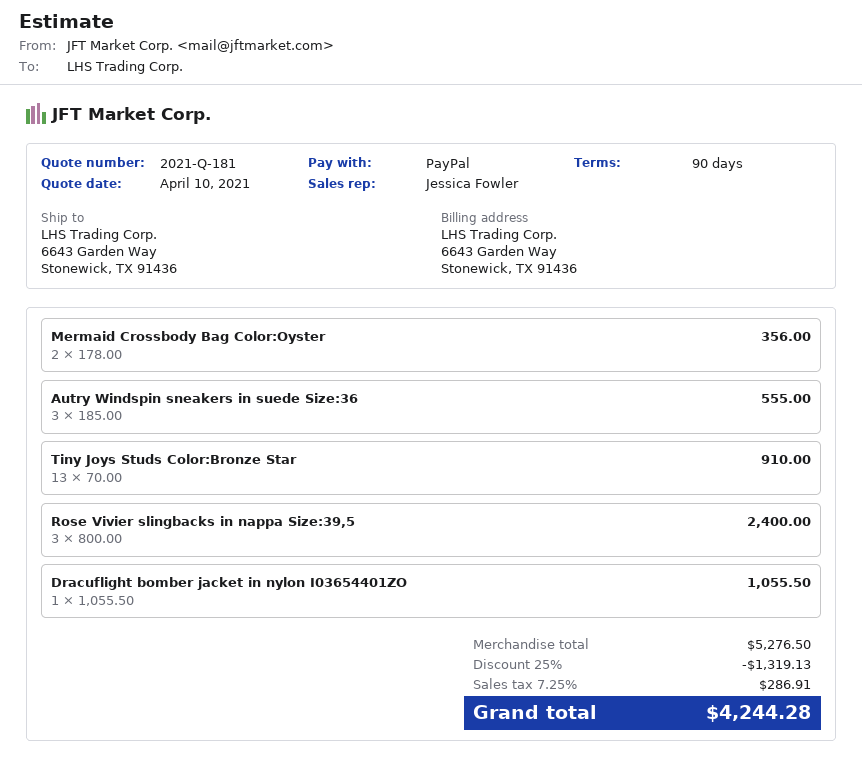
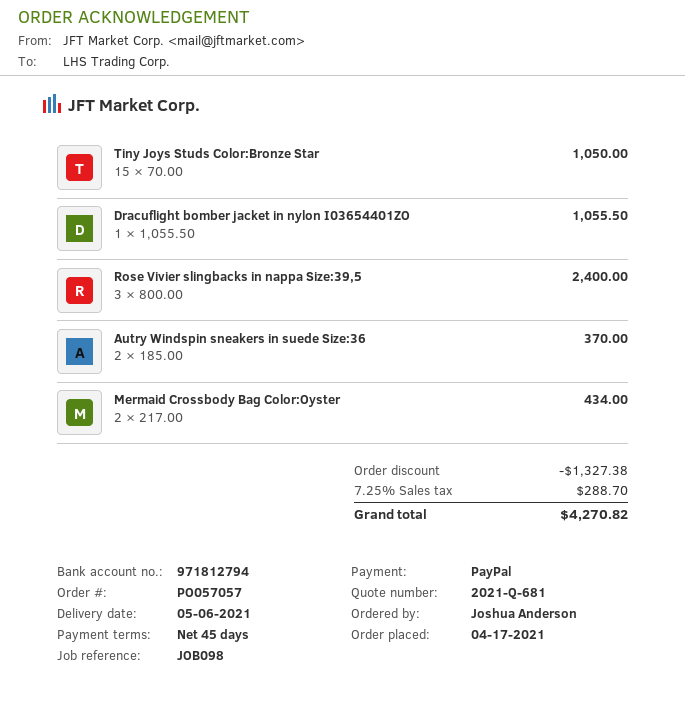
quote number: 2021-Q-181 -> 2021-Q-681
payment terms: 90 days -> 45 days
Mermaid Crossbody Bag Color:Oyster: 2 x 178.00 = 356.00 -> 2 x 217.00 = 434.00
Autry Windspin sneakers in suede Size:36: 3 x 185.00 = 555.00 -> 2 x 185.00 = 370.00
Tiny Joys Studs Color:Bronze Star: 13 x 70.00 = 910.00 -> 15 x 70.00 = 1050.00
discount: 1319.13 -> 1327.38
tax: 7.25% = 286.91 -> 7.25% = 288.70
total: 4244.28 -> 4270.82

